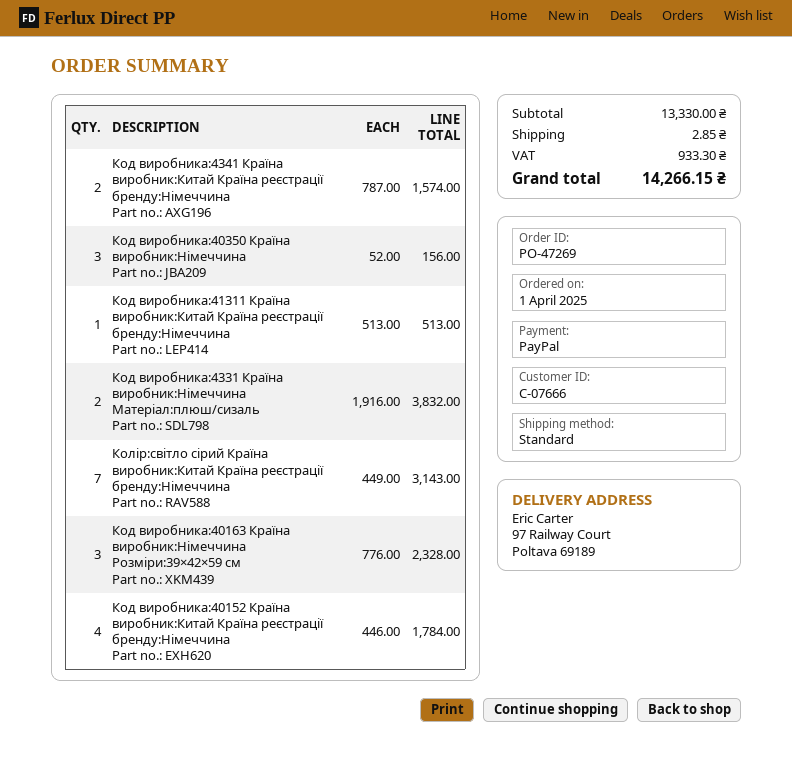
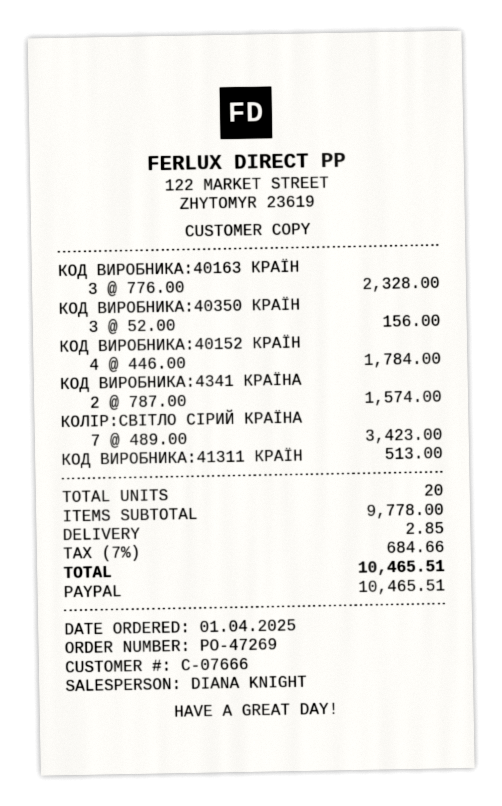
Код виробника:4331 Країна виробник:Німеччина Матеріал:плюш/сизаль: 2 x 1916.00 = 3832.00 -> none
Колір:світло сірий Країна виробник:Китай Країна реєстрації бренду:Німеччина: 7 x 449.00 = 3143.00 -> 7 x 489.00 = 3423.00
subtotal: 13330.00 -> 9778.00
tax: 933.30 -> 684.66
total: 14266.15 -> 10465.51

